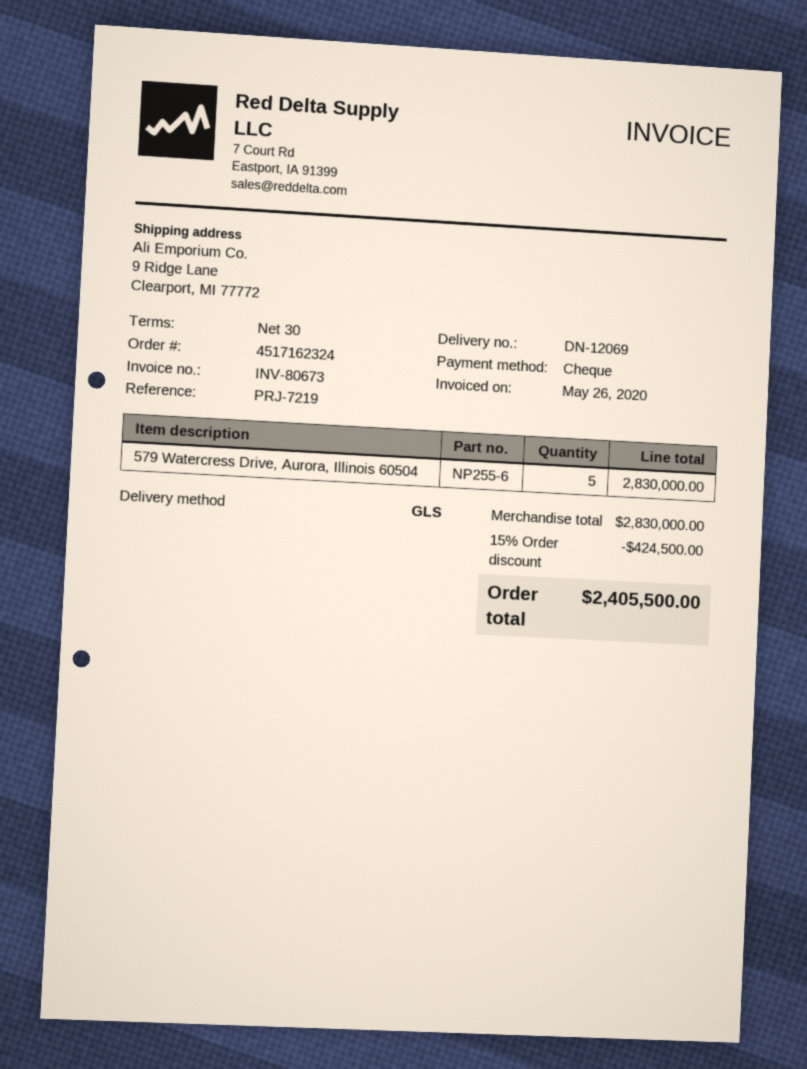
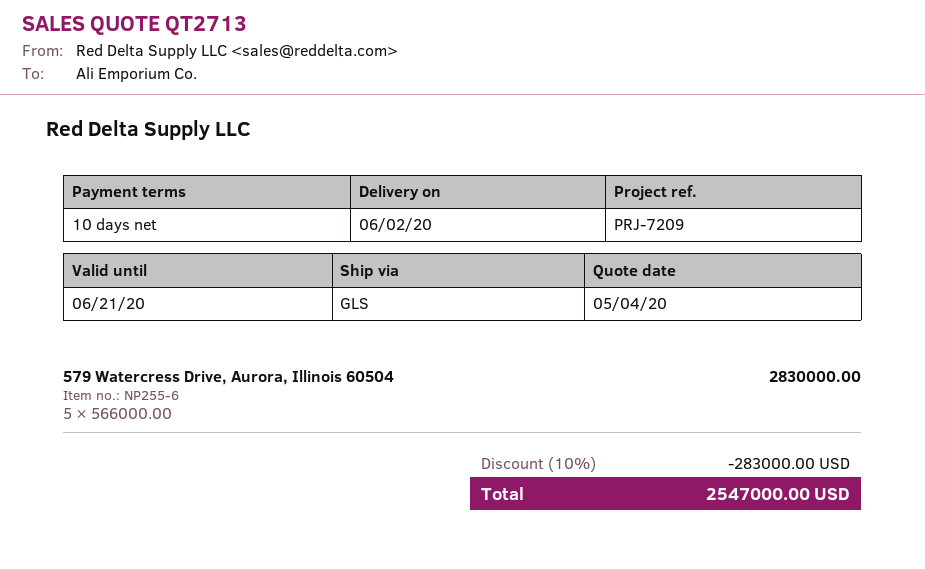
payment terms: 30 days -> 10 days
reference: PRJ-7219 -> PRJ-7209
discount: 15% = 424500.00 -> 10% = 283000.00
total: 2405500.00 -> 2547000.00

